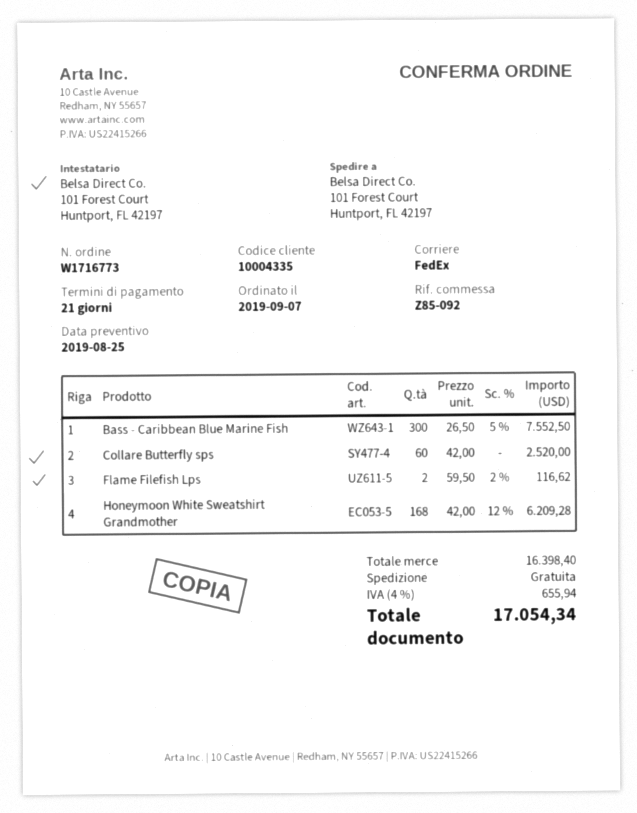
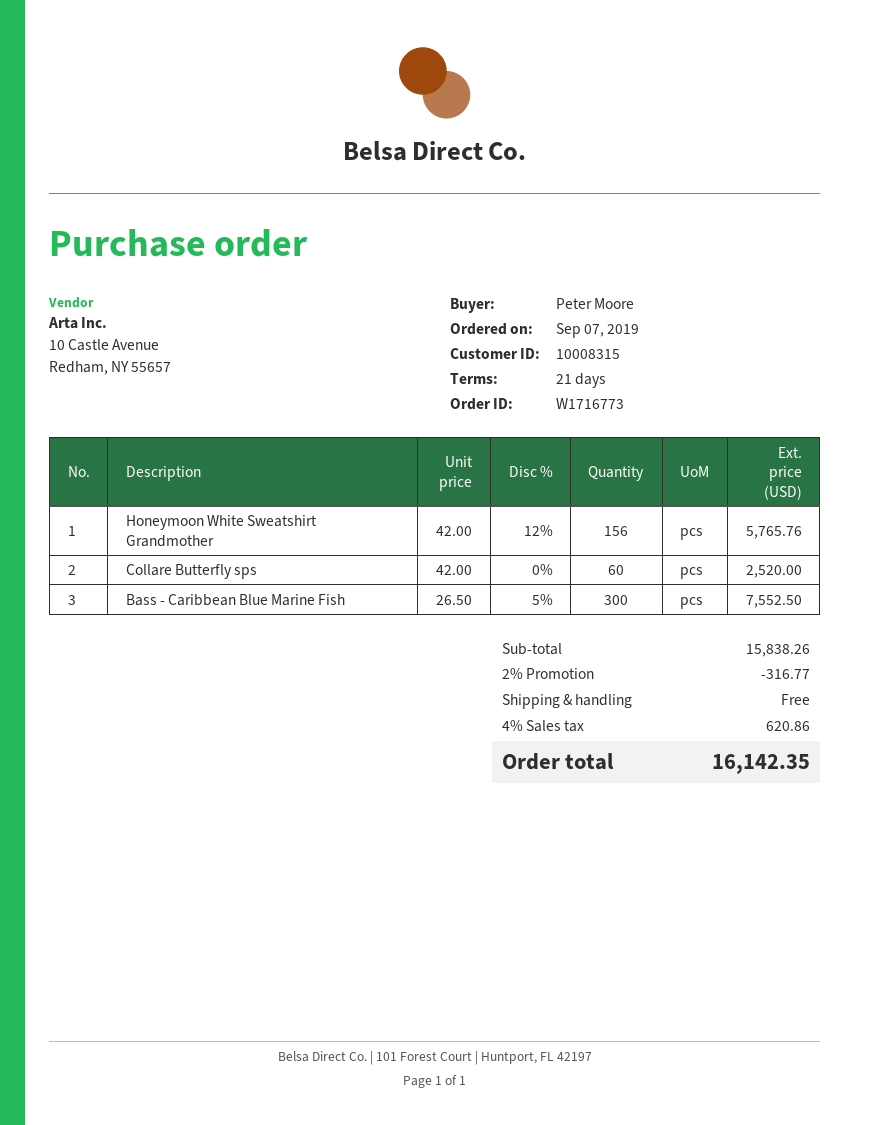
customer number: 10004335 -> 10008315
Flame Filefish Lps: 2 x 59.50 - 2% = 116.62 -> none
Honeymoon White Sweatshirt Grandmother: 168 x 42.00 - 12% = 6209.28 -> 156 x 42.00 - 12% = 5765.76
subtotal: 16398.40 -> 15838.26
discount: none -> 2% = 316.77
tax: 4% = 655.94 -> 4% = 620.86
total: 17054.34 -> 16142.35

